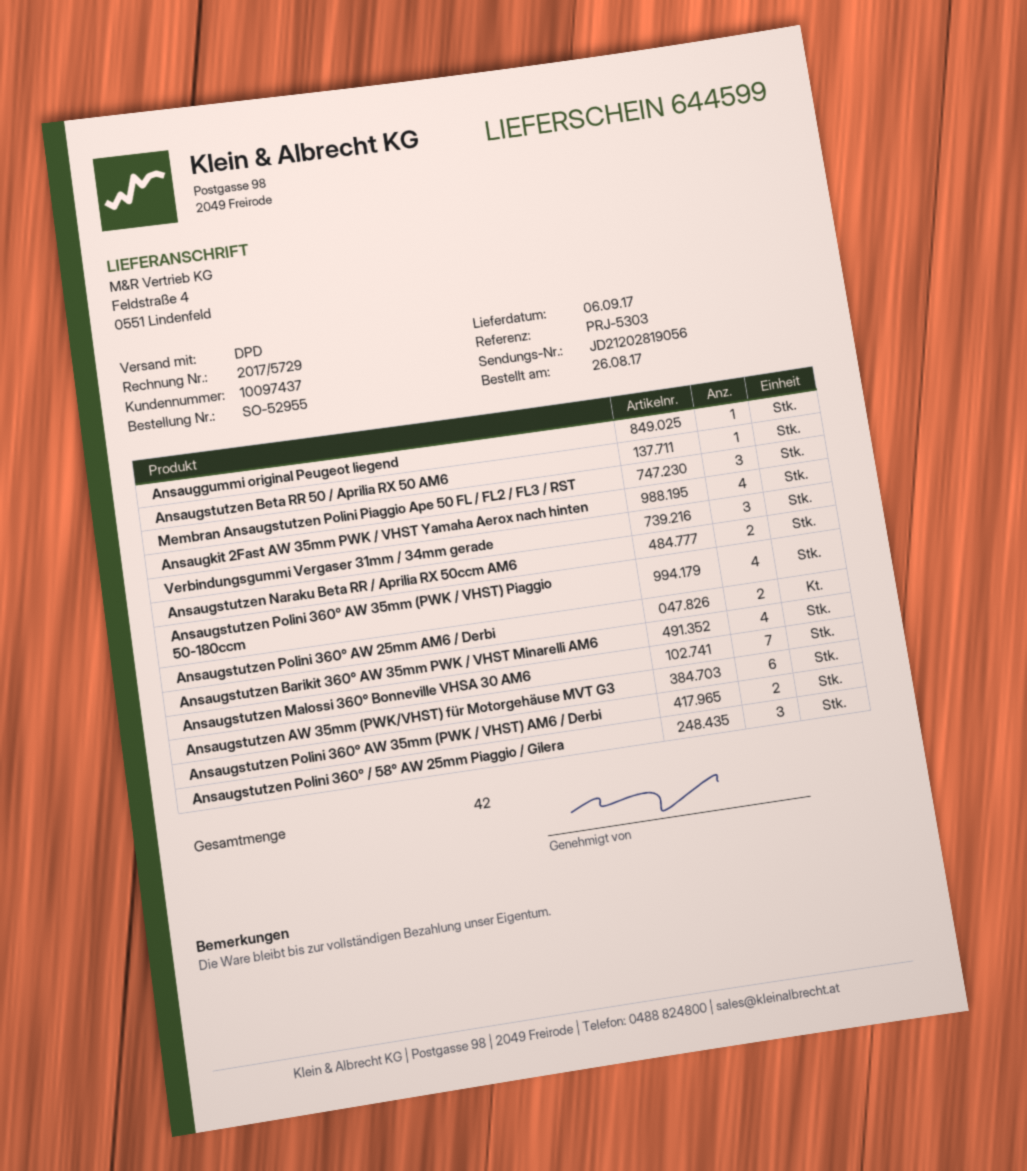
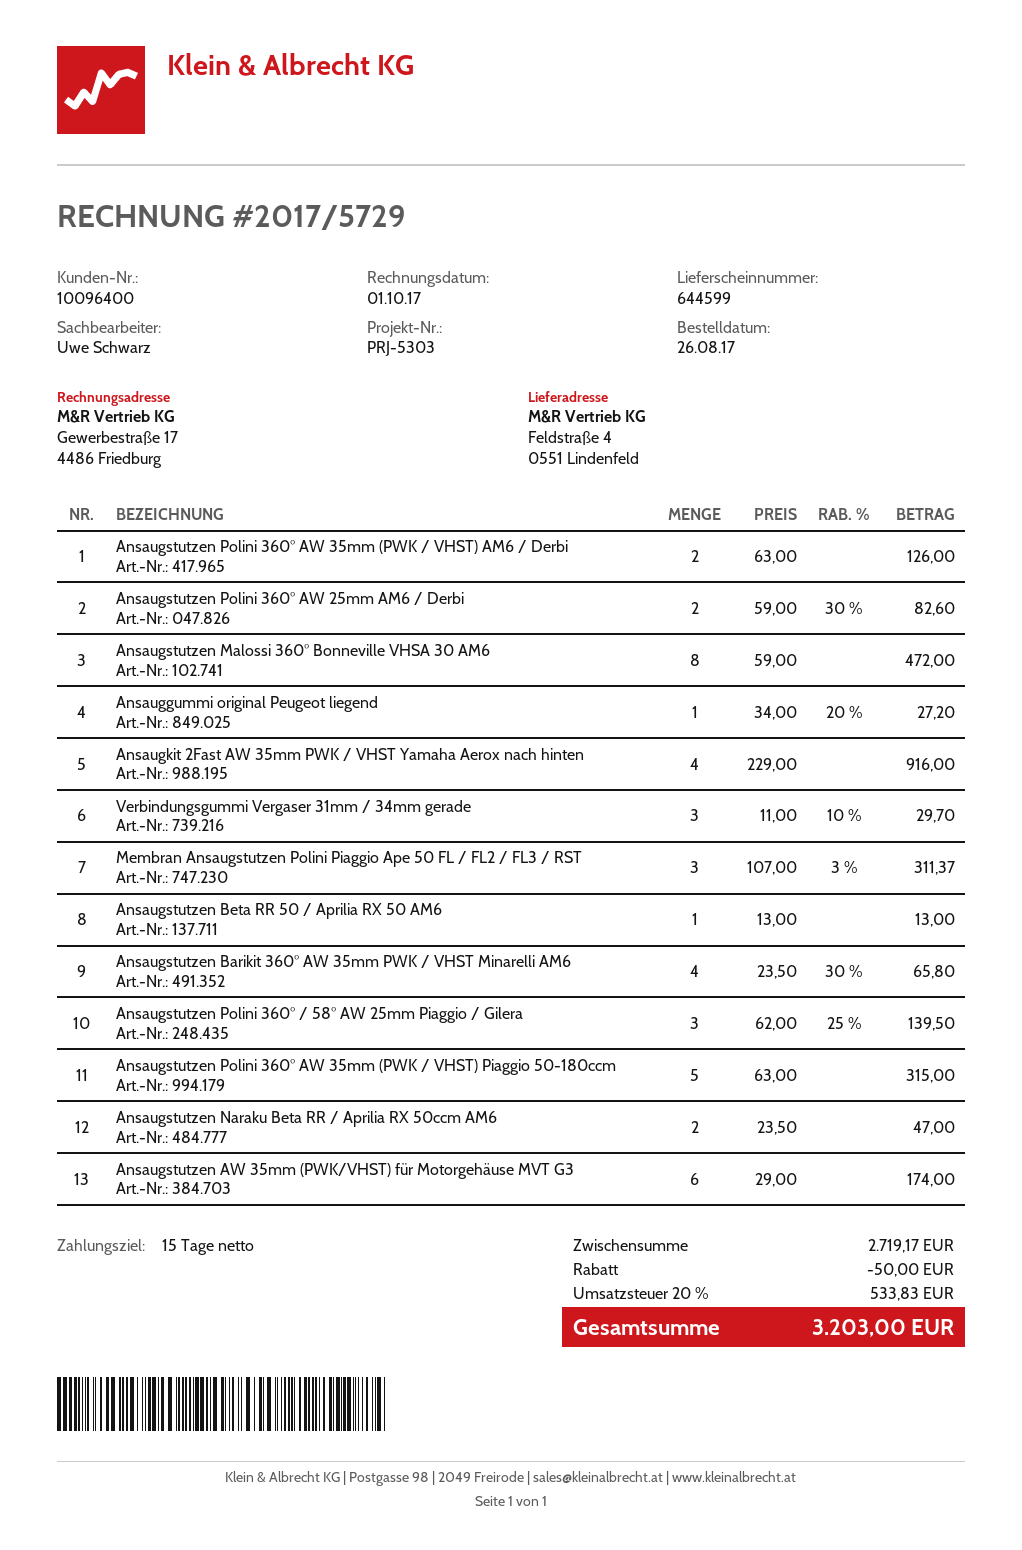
customer number: 10097437 -> 10096400
Ansaugstutzen Polini 360° AW 35mm (PWK / VHST) Piaggio 50-180ccm: 4 -> 5
Ansaugstutzen Malossi 360° Bonneville VHSA 30 AM6: 7 -> 8

